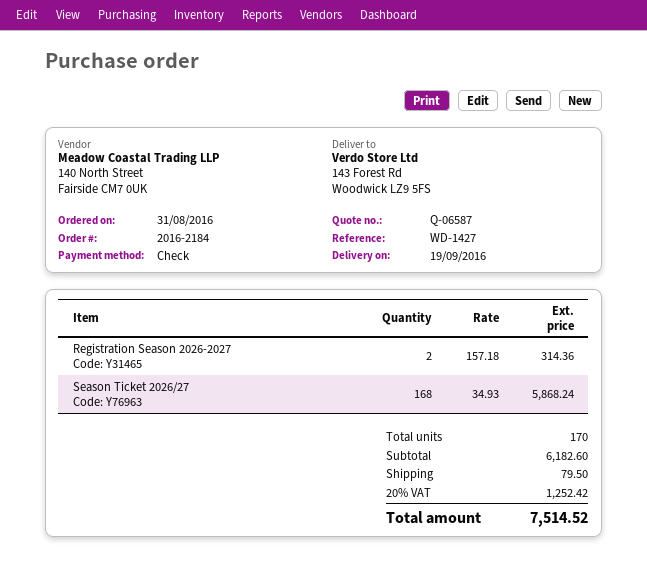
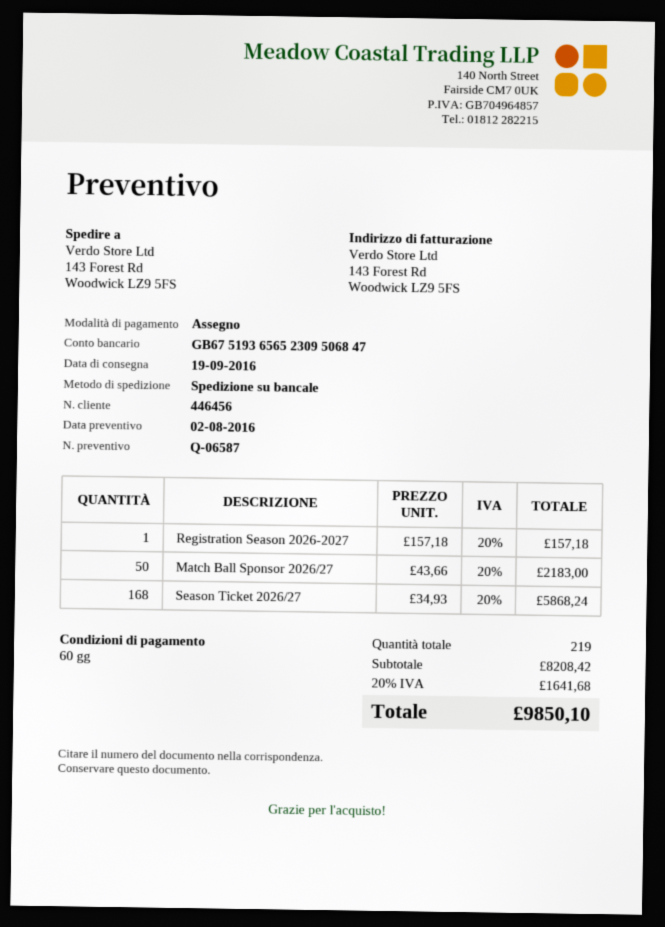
Registration Season 2026-2027: 2 x 157.18 = 314.36 -> 1 x 157.18 = 157.18
Match Ball Sponsor 2026/27: none -> 50 x 43.66 = 2183.00
total quantity: 170 -> 219
subtotal: 6182.60 -> 8208.42
shipping: 79.50 -> none
tax: 20% = 1252.42 -> 20% = 1641.68
total: 7514.52 -> 9850.10

